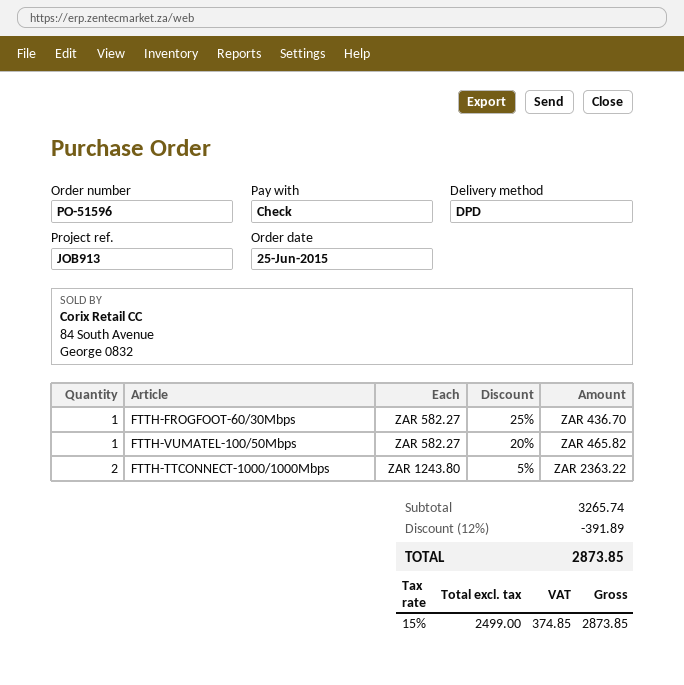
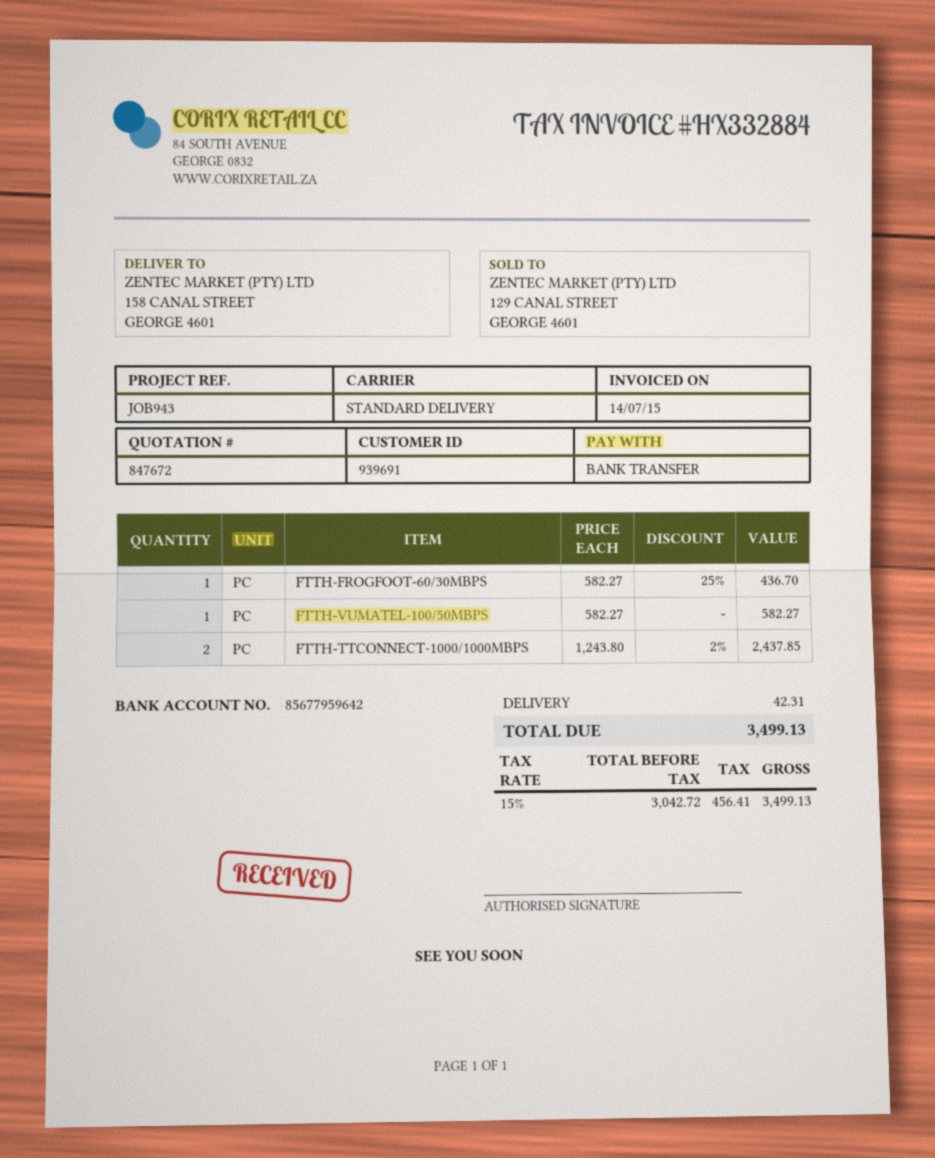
reference: JOB913 -> JOB943
payment method: cheque -> bank transfer
shipping method: DPD -> standard
FTTH-VUMATEL-100/50Mbps: 1 x 582.27 - 20% = 465.82 -> 1 x 582.27 = 582.27
FTTH-TTCONNECT-1000/1000Mbps: 2 x 1243.80 - 5% = 2363.22 -> 2 x 1243.80 - 2% = 2437.85
discount: 12% = 391.89 -> none
shipping: none -> 42.31
net: 2499.00 -> 3042.72
tax: 15% = 374.85 -> 15% = 456.41
total: 2873.85 -> 3499.13

